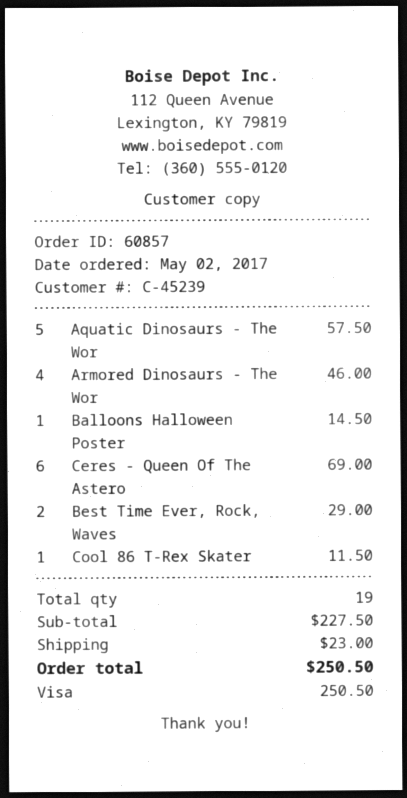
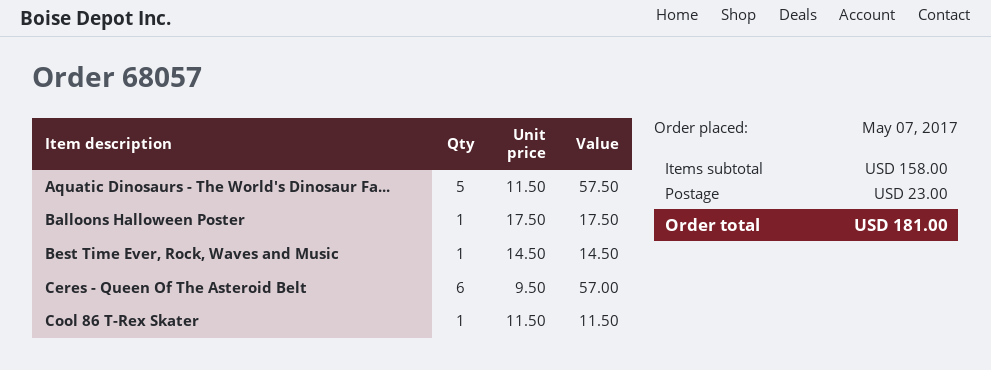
order number: 60857 -> 68057
order date: 2017-05-02 -> 2017-05-07
Armored Dinosaurs - The Wor: 4 for 46.00 -> none
Balloons Halloween Poster: 1 for 14.50 -> 1 for 17.50
Ceres - Queen Of The Astero: 6 for 69.00 -> 6 for 57.00
Best Time Ever, Rock, Waves: 2 for 29.00 -> 1 for 14.50
subtotal: 227.50 -> 158.00
total: 250.50 -> 181.00

